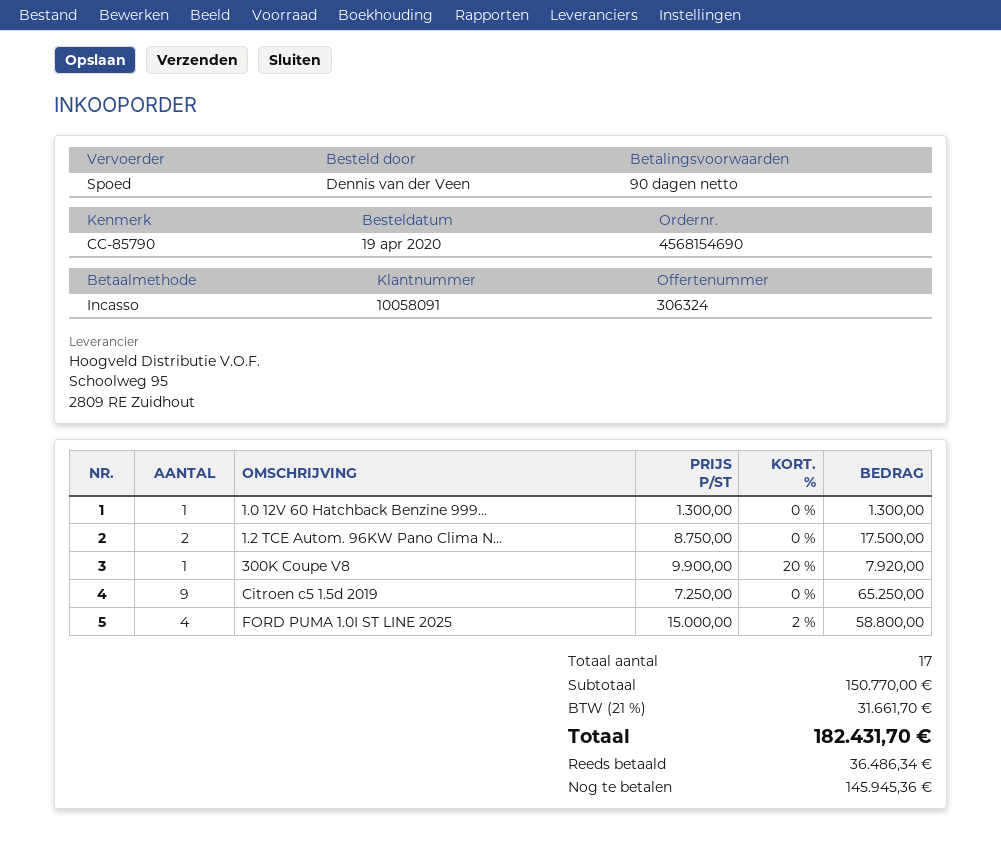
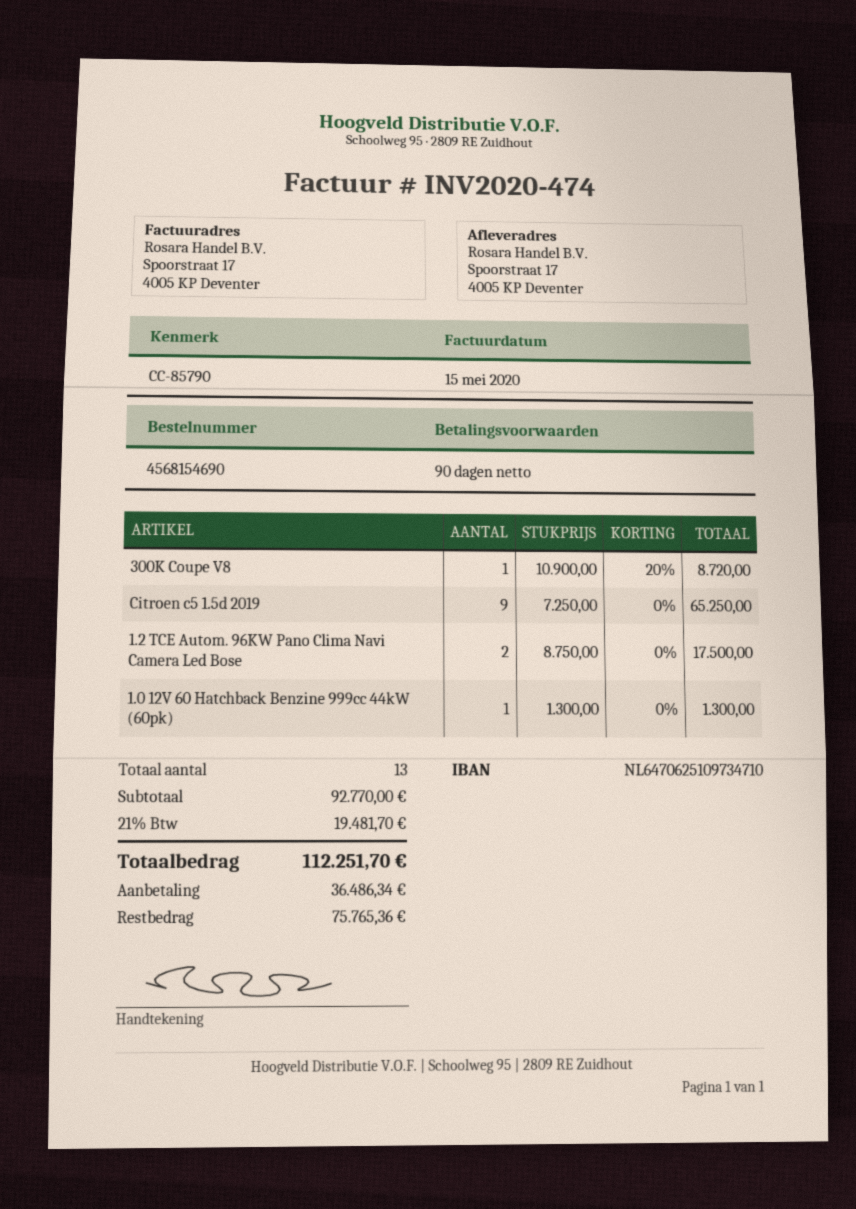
300K Coupe V8: 1 x 9900.00 - 20% = 7920.00 -> 1 x 10900.00 - 20% = 8720.00
FORD PUMA 1.0I ST LINE 2025: 4 x 15000.00 - 2% = 58800.00 -> none
total quantity: 17 -> 13
subtotal: 150770.00 -> 92770.00
tax: 21% = 31661.70 -> 21% = 19481.70
total: 182431.70 -> 112251.70
balance: 145945.36 -> 75765.36

